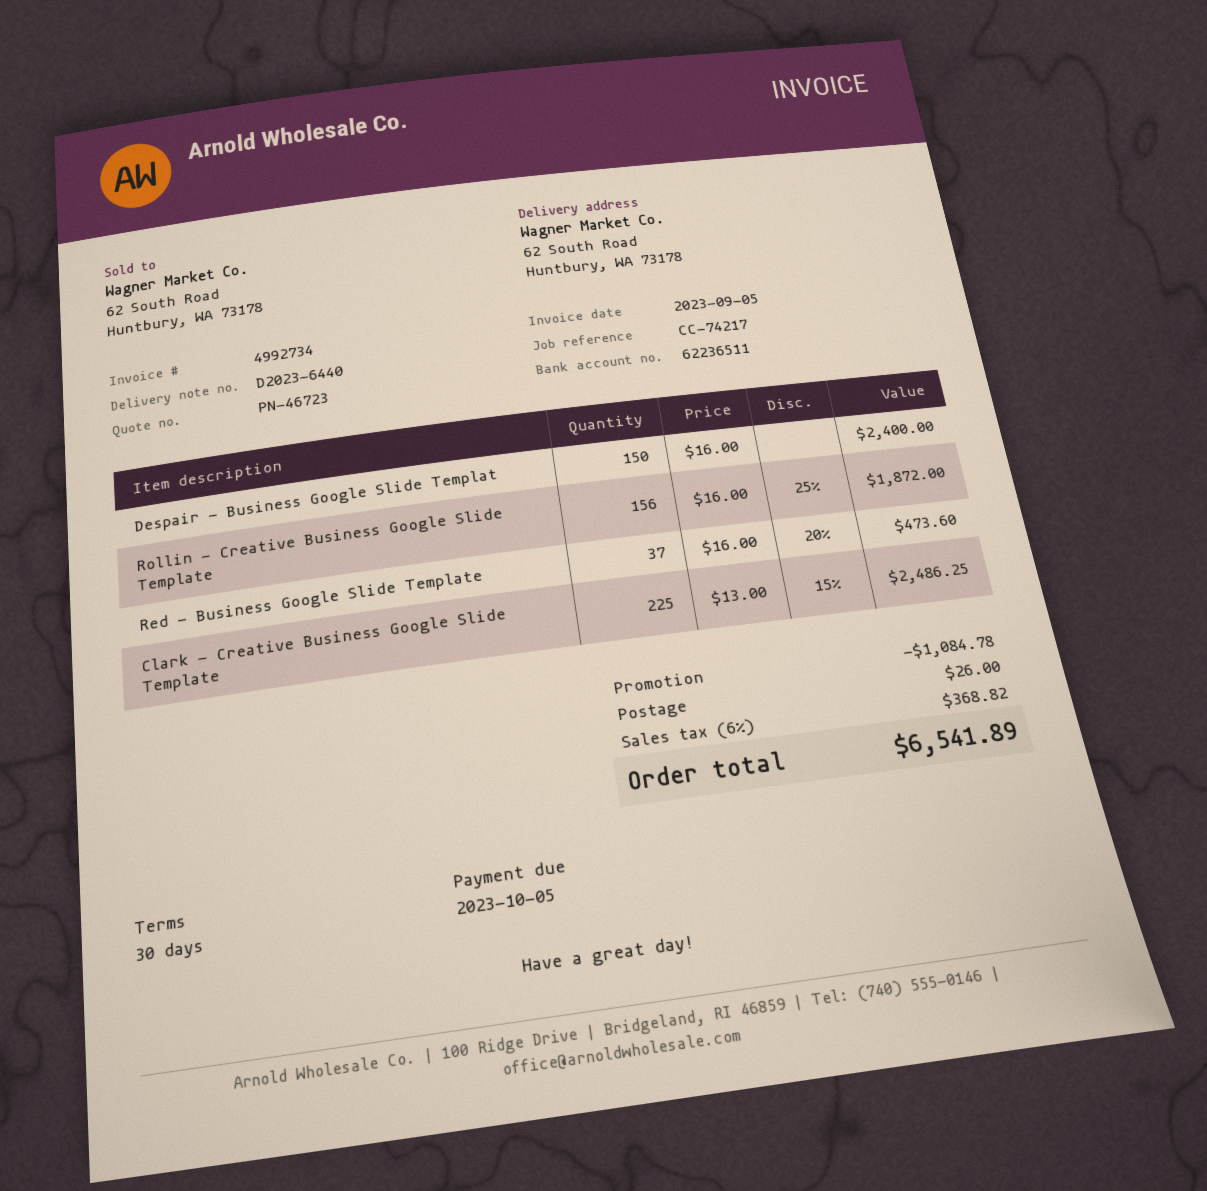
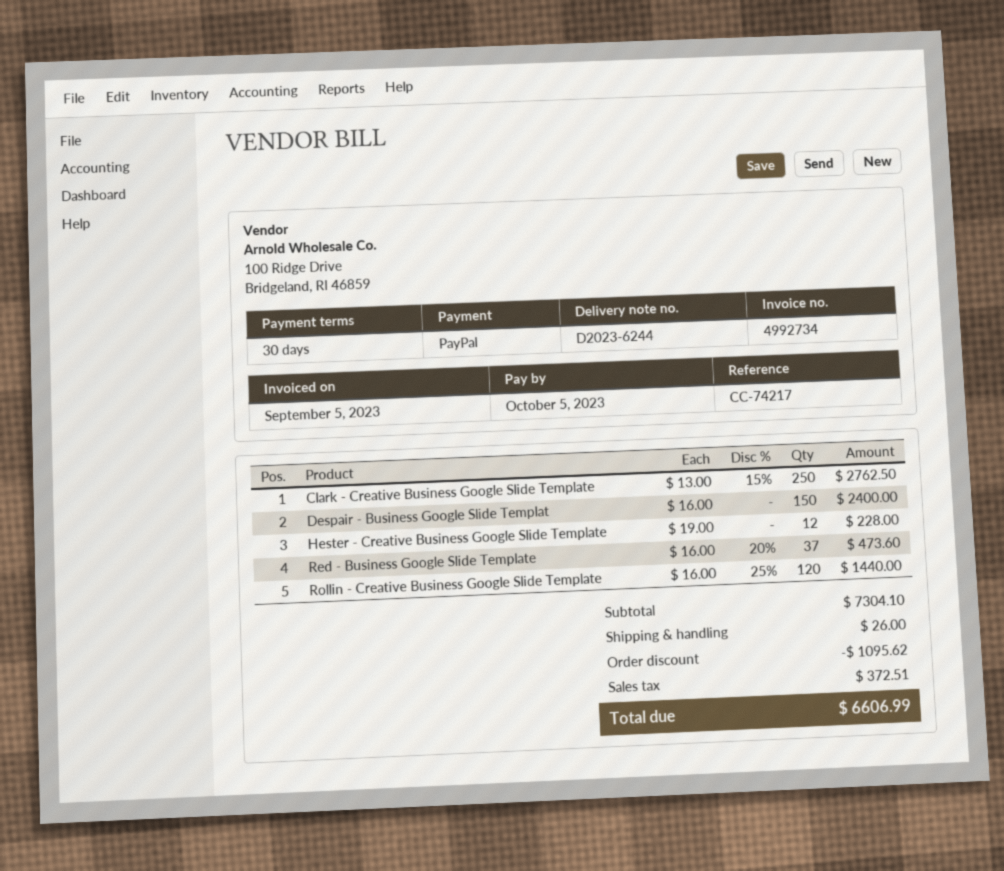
delivery note number: D2023-6440 -> D2023-6244
Rollin - Creative Business Google Slide Template: 156 x 16.00 - 25% = 1872.00 -> 120 x 16.00 - 25% = 1440.00
Clark - Creative Business Google Slide Template: 225 x 13.00 - 15% = 2486.25 -> 250 x 13.00 - 15% = 2762.50
Hester - Creative Business Google Slide Template: none -> 12 x 19.00 = 228.00
discount: 1084.78 -> 1095.62
tax: 368.82 -> 372.51
total: 6541.89 -> 6606.99

